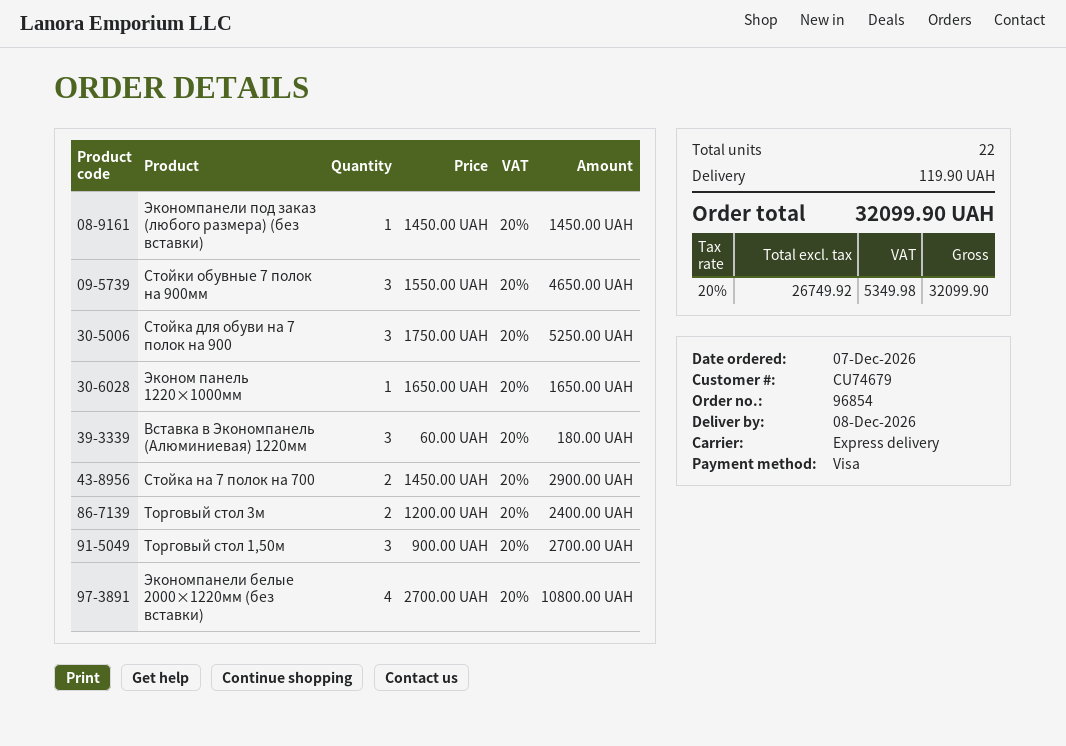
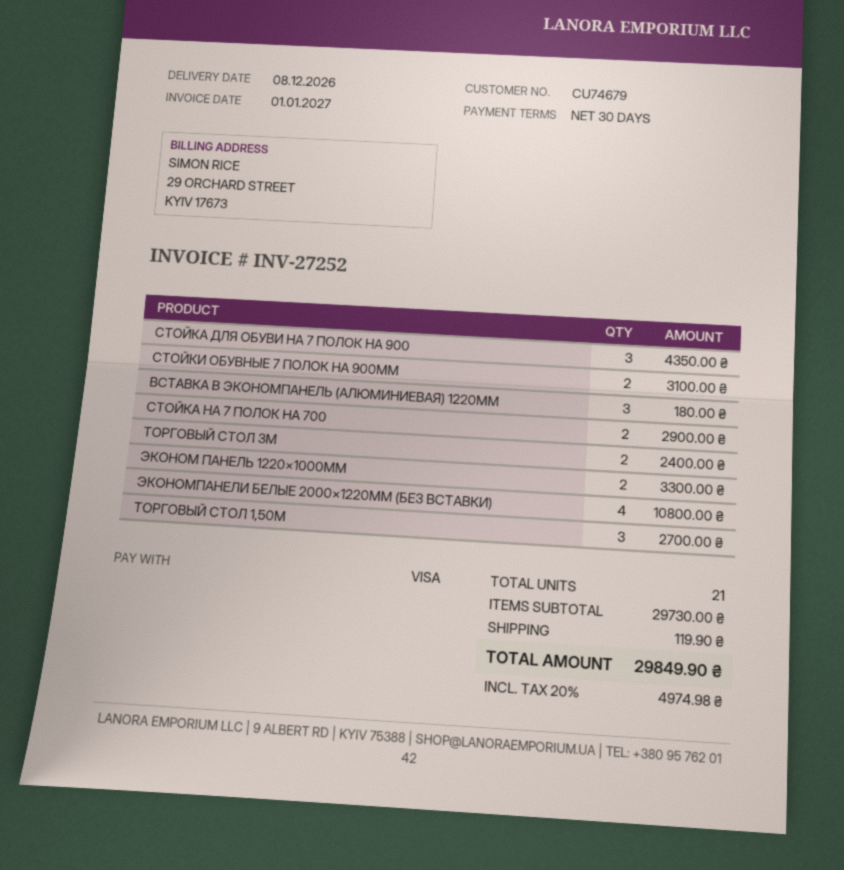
Экономпанели под заказ (любого размера) (без вставки): 1 for 1450.00 -> none
Стойки обувные 7 полок на 900мм: 3 for 4650.00 -> 2 for 3100.00
Стойка для обуви на 7 полок на 900: 3 for 5250.00 -> 3 for 4350.00
Эконом панель 1220×1000мм: 1 for 1650.00 -> 2 for 3300.00
total quantity: 22 -> 21
tax: 20% = 5349.98 -> 20% = 4974.98
total: 32099.90 -> 29849.90

